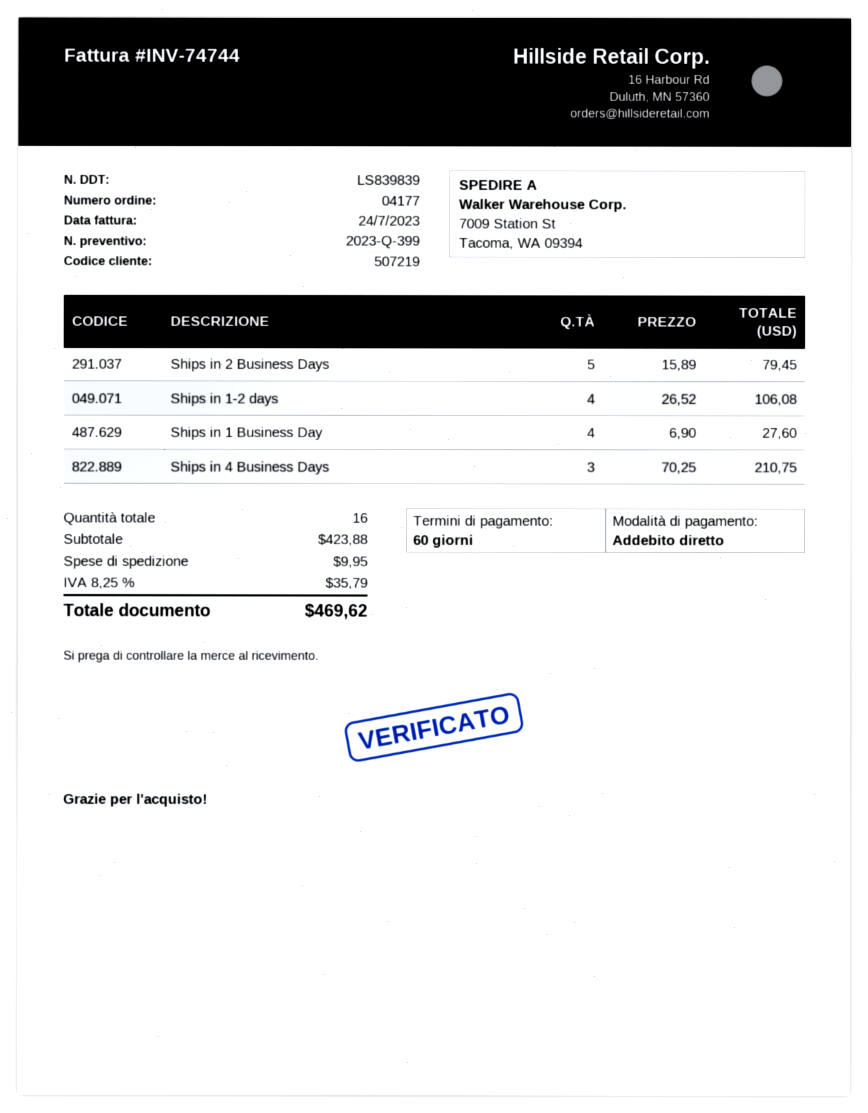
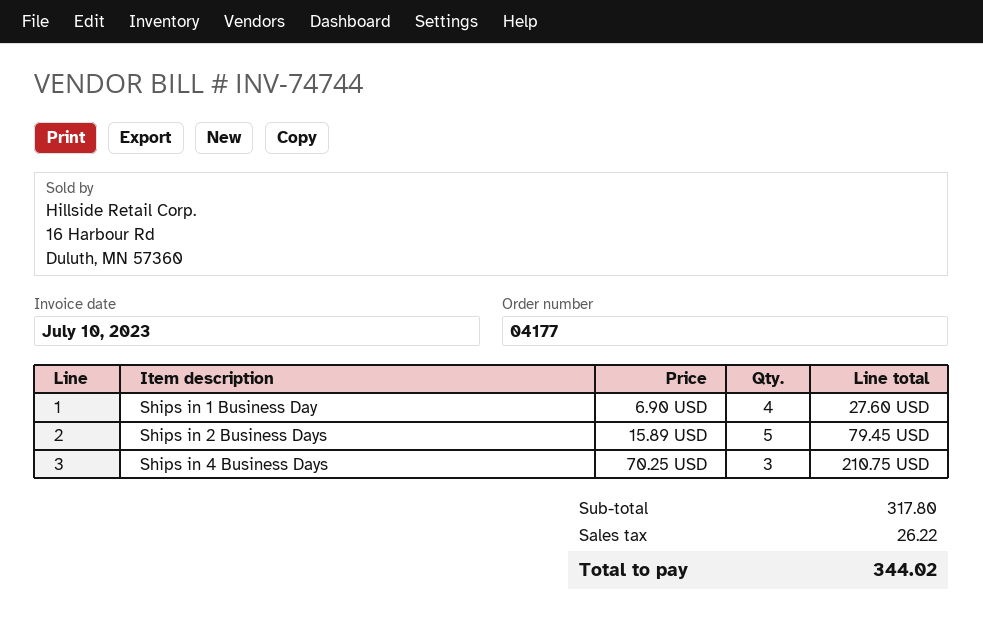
invoice date: 2023-07-24 -> 2023-07-10
Ships in 1-2 days: 4 x 26.52 = 106.08 -> none
subtotal: 423.88 -> 317.80
shipping: 9.95 -> none
tax: 35.79 -> 26.22
total: 469.62 -> 344.02

